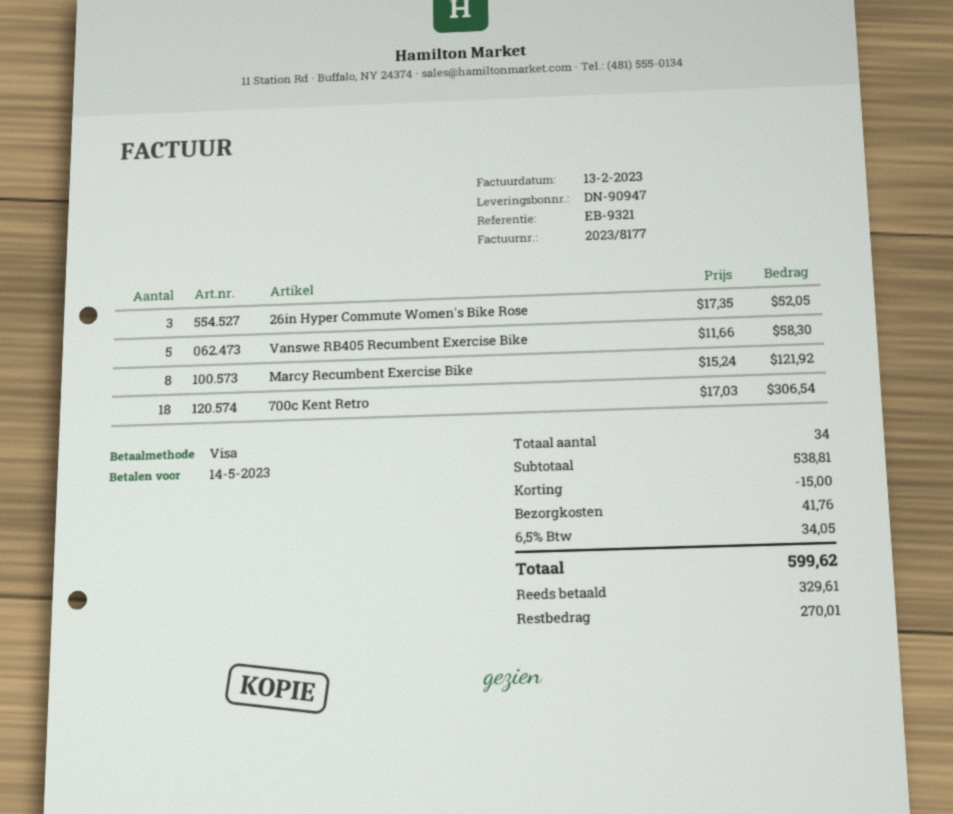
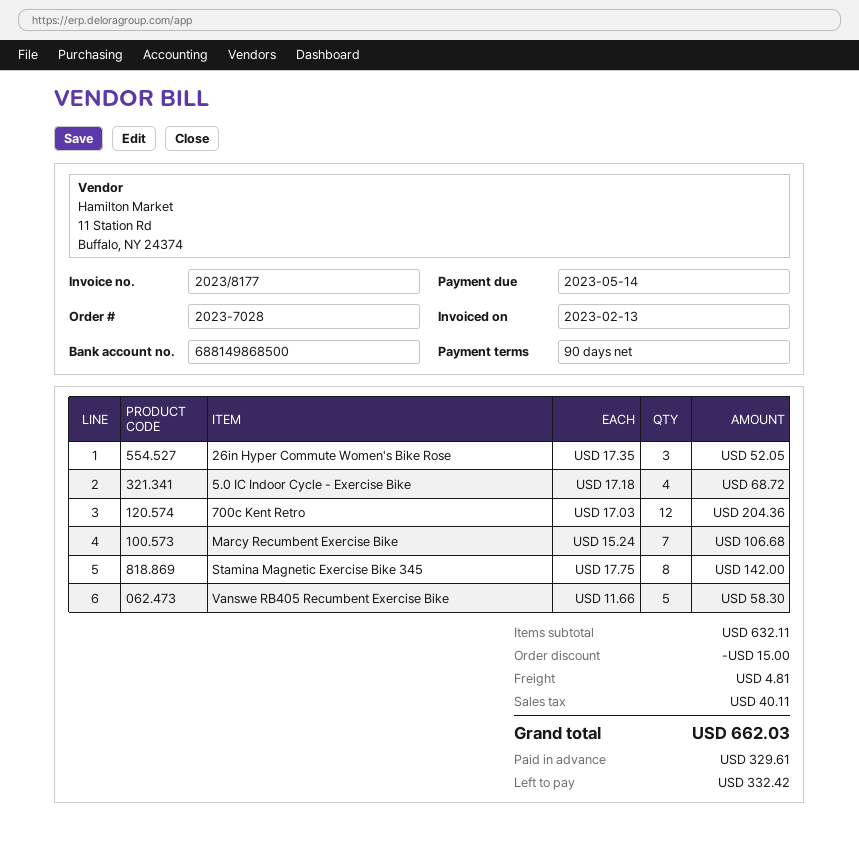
Marcy Recumbent Exercise Bike: 8 x 15.24 = 121.92 -> 7 x 15.24 = 106.68
700c Kent Retro: 18 x 17.03 = 306.54 -> 12 x 17.03 = 204.36
5.0 IC Indoor Cycle - Exercise Bike: none -> 4 x 17.18 = 68.72
Stamina Magnetic Exercise Bike 345: none -> 8 x 17.75 = 142.00
subtotal: 538.81 -> 632.11
shipping: 41.76 -> 4.81
tax: 34.05 -> 40.11
total: 599.62 -> 662.03
balance: 270.01 -> 332.42

